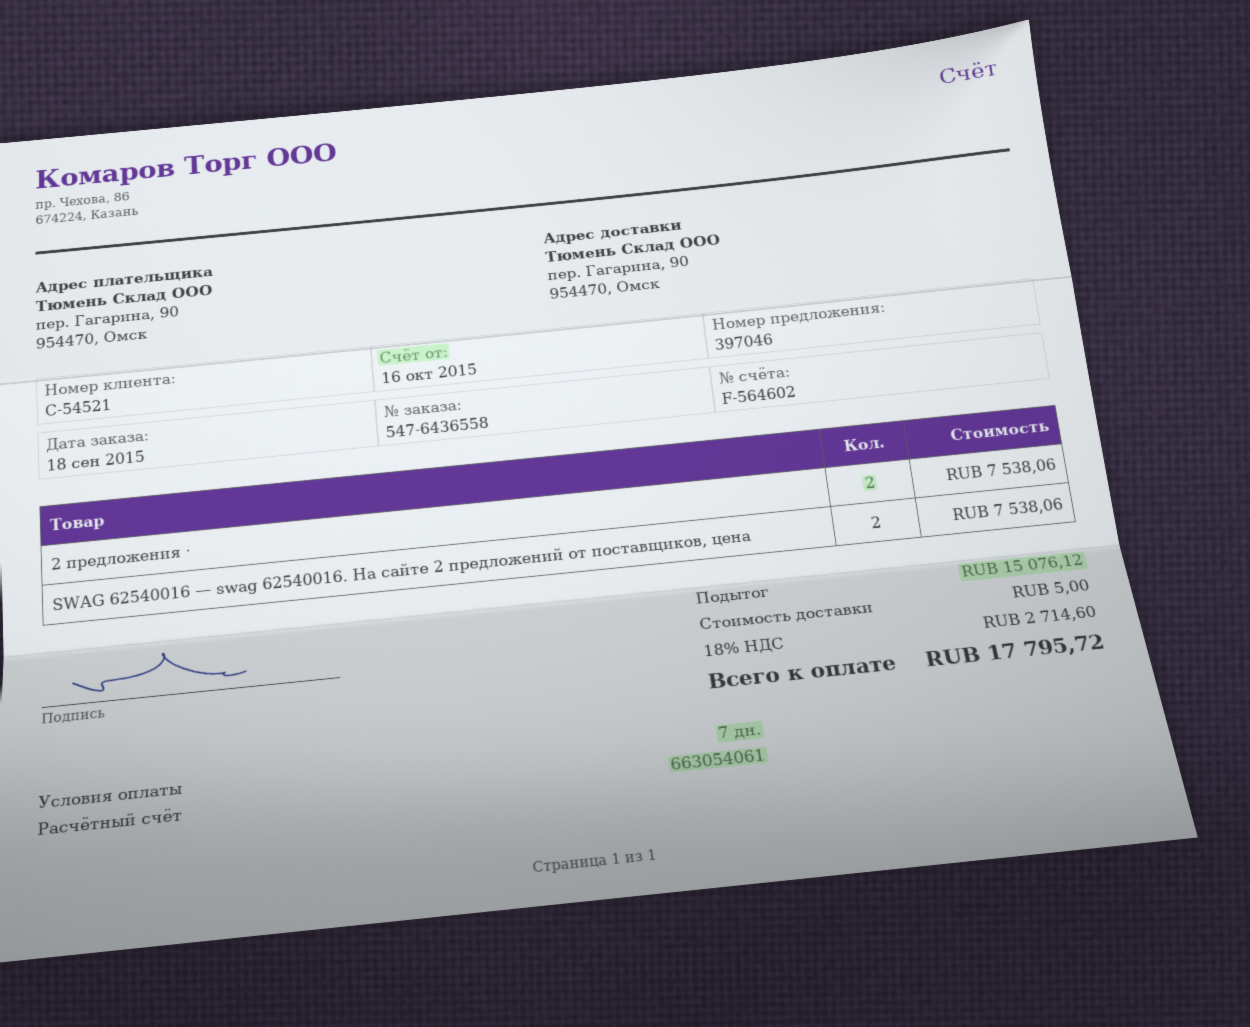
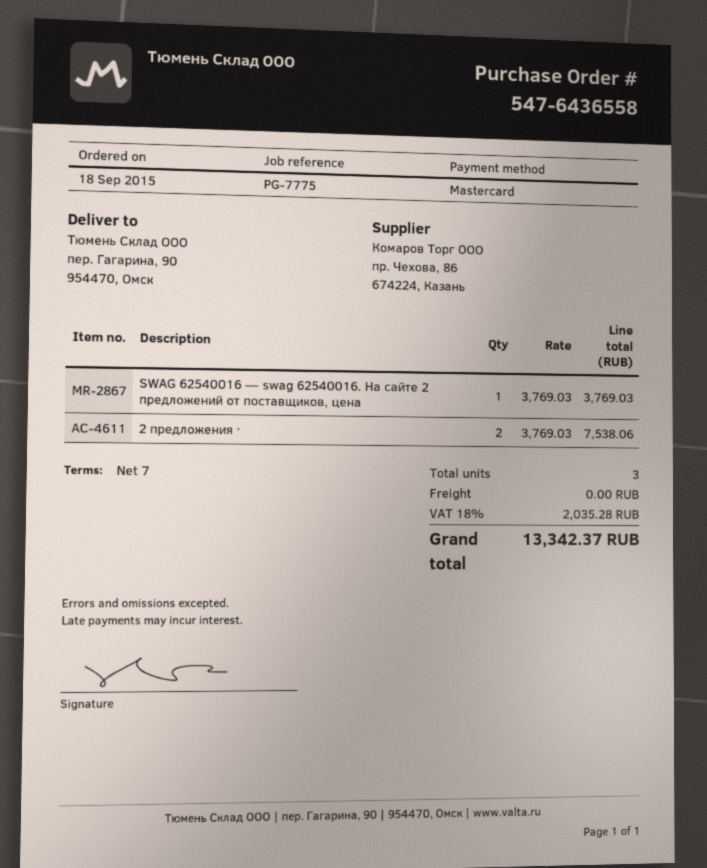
SWAG 62540016 — swag 62540016. На сайте 2 предложений от поставщиков, цена: 2 for 7538.06 -> 1 for 3769.03
shipping: 5.00 -> 0.00
tax: 18% = 2714.60 -> 18% = 2035.28
total: 17795.72 -> 13342.37

